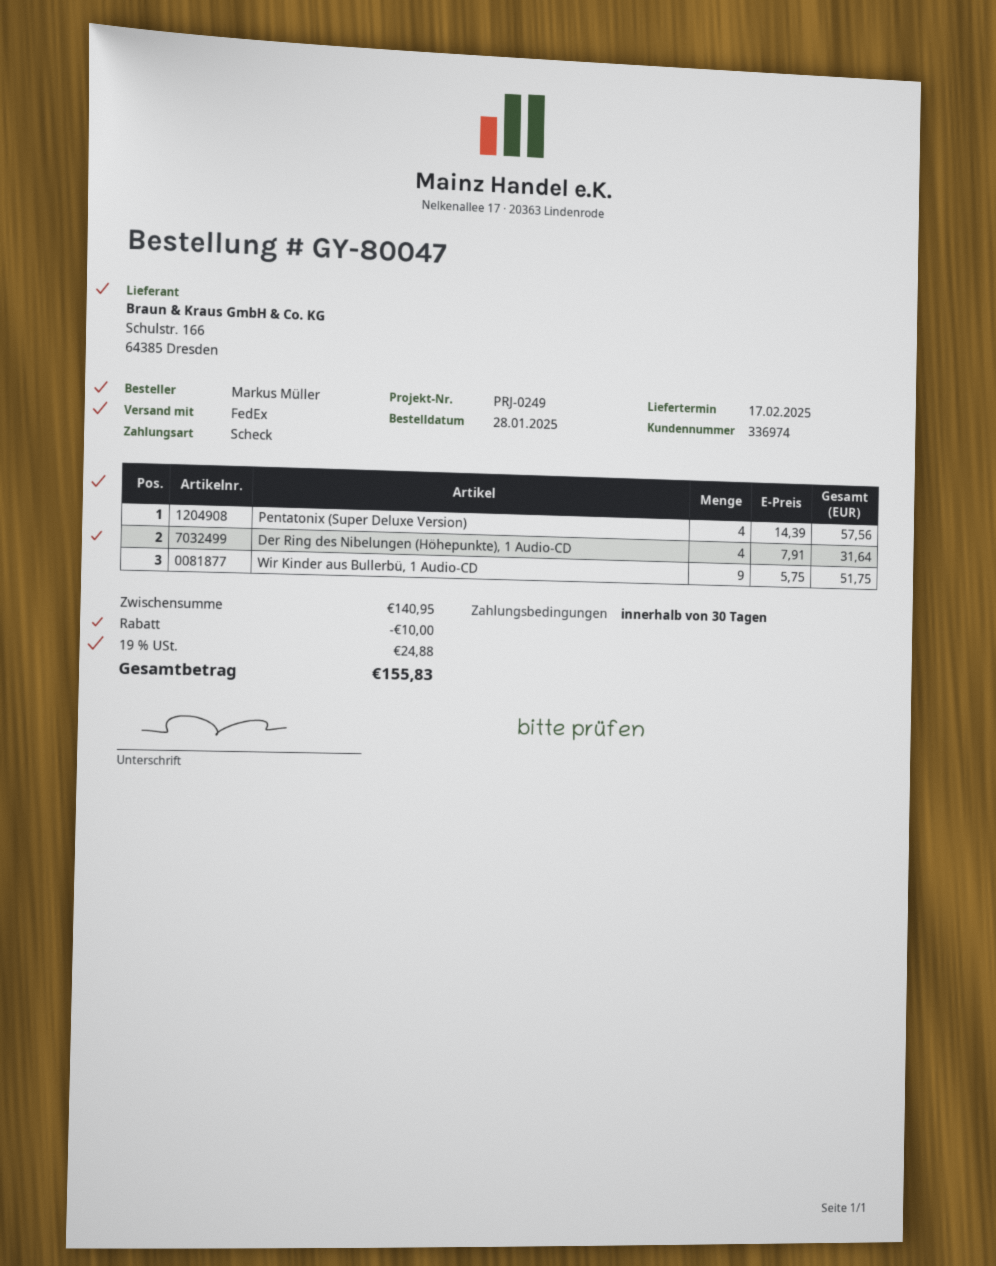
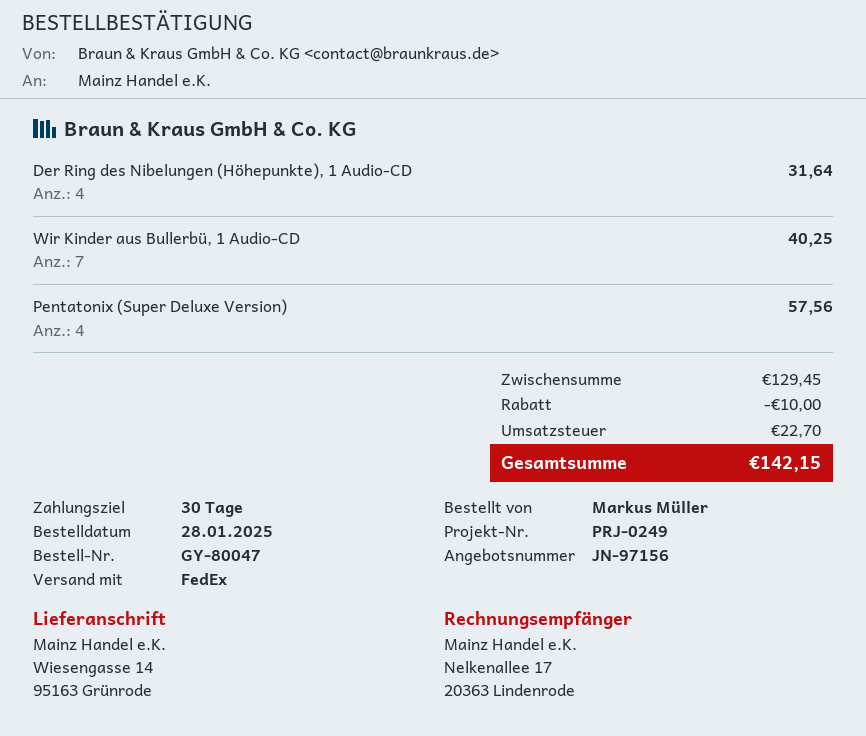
Wir Kinder aus Bullerbü, 1 Audio-CD: 9 for 51.75 -> 7 for 40.25
subtotal: 140.95 -> 129.45
tax: 24.88 -> 22.70
total: 155.83 -> 142.15

